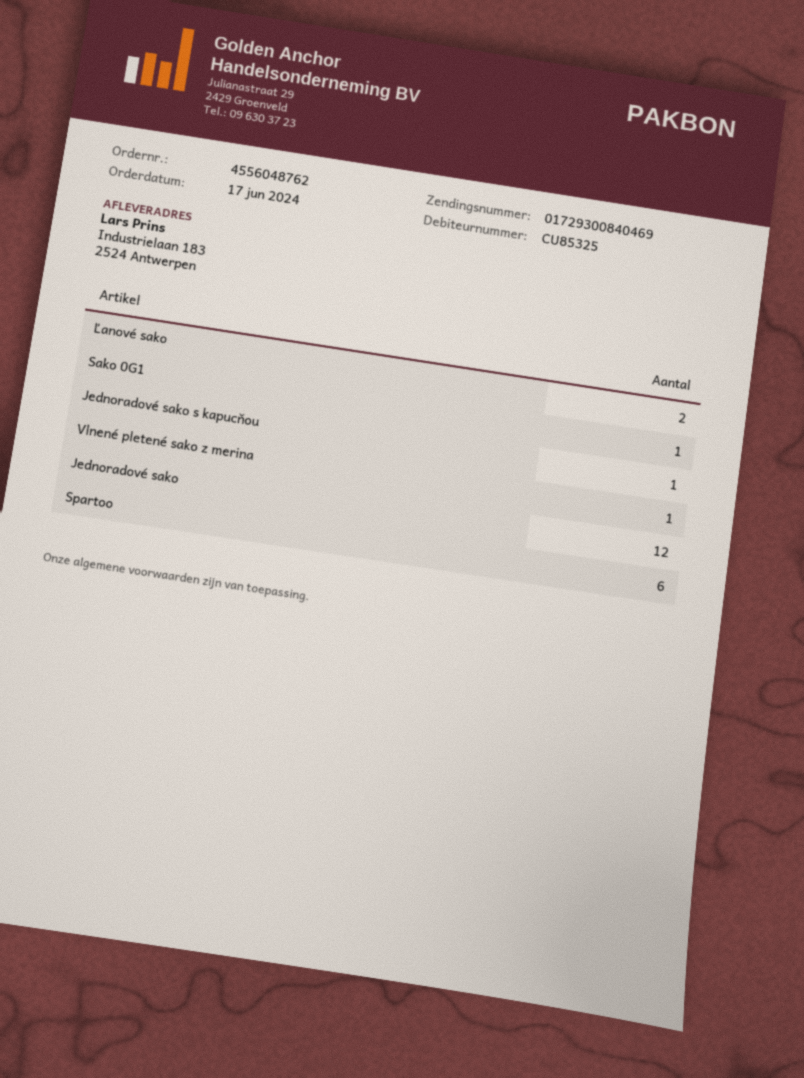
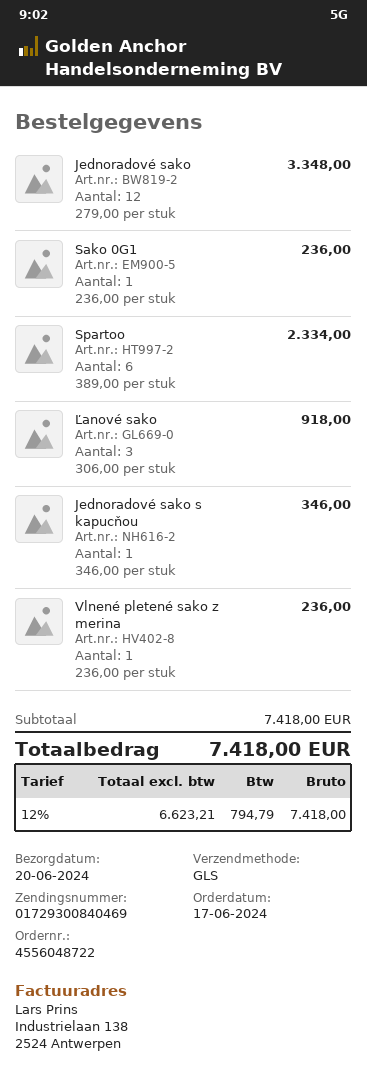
order number: 4556048762 -> 4556048722
Ľanové sako: 2 -> 3

